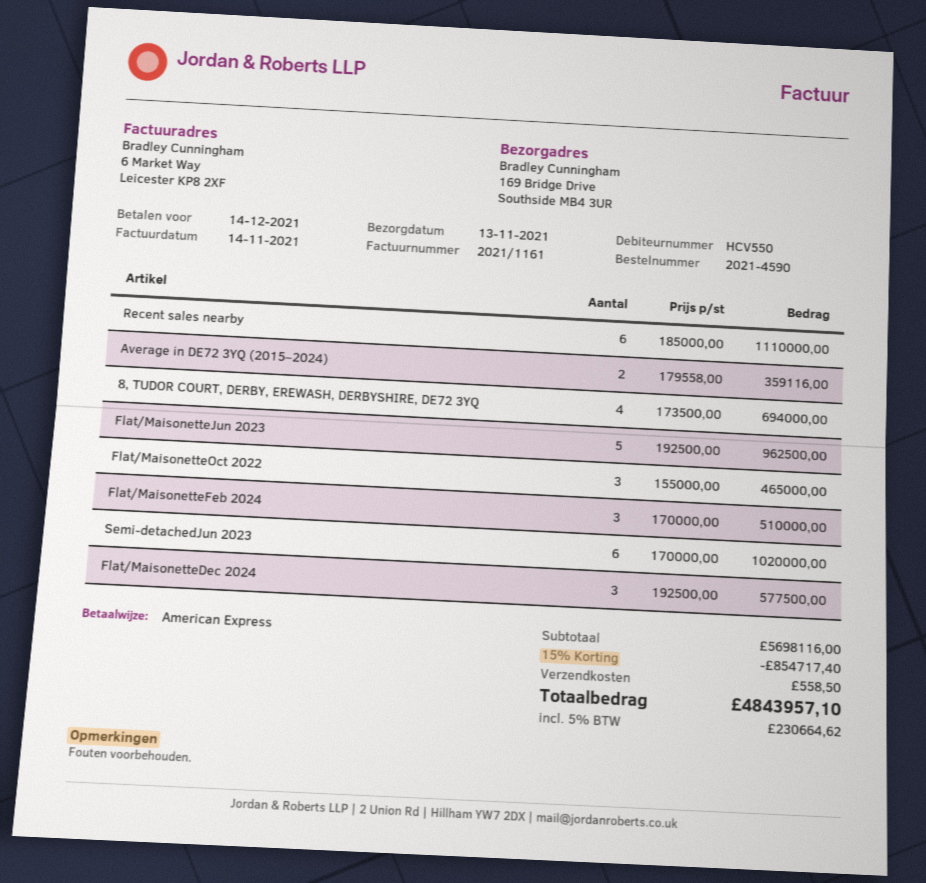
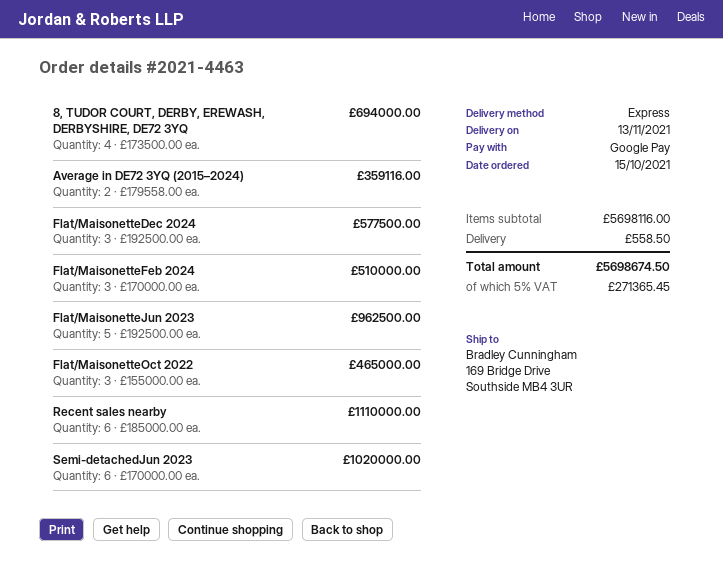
order number: 2021-4590 -> 2021-4463
payment method: American Express -> Google Pay
discount: 15% = 854717.40 -> none
tax: 5% = 230664.62 -> 5% = 271365.45
total: 4843957.10 -> 5698674.50

